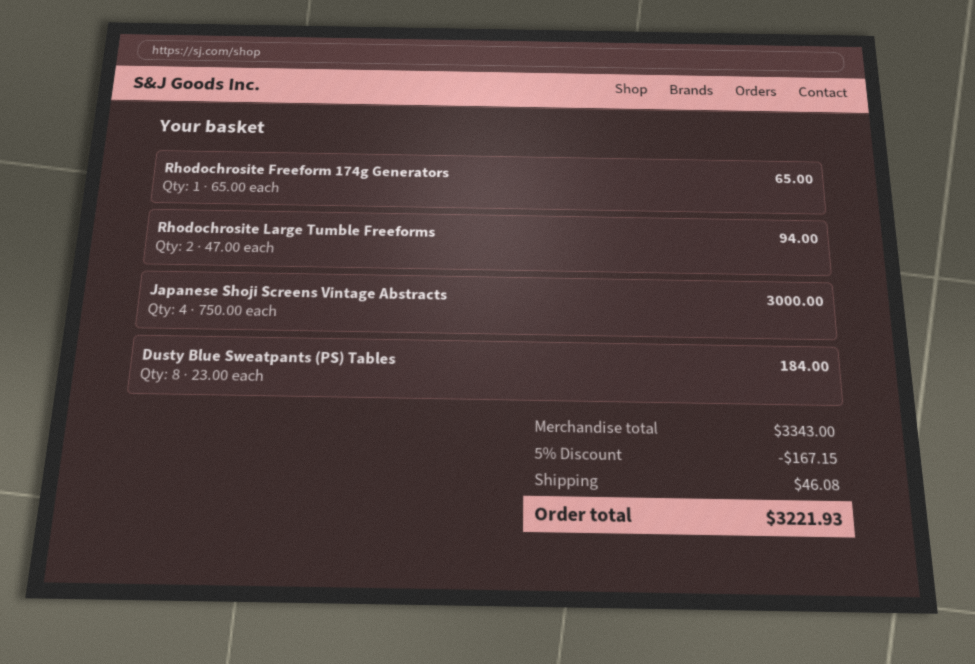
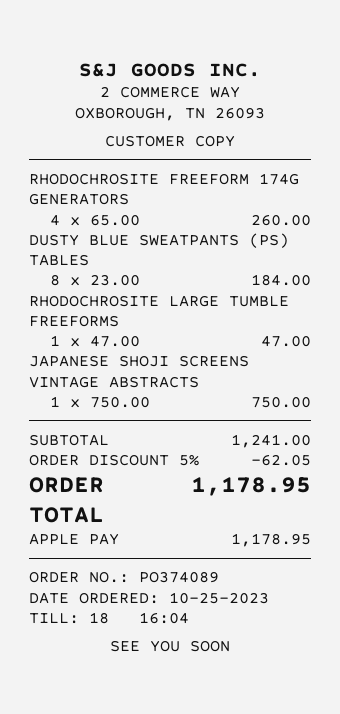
Rhodochrosite Freeform 174g Generators: 1 x 65.00 = 65.00 -> 4 x 65.00 = 260.00
Rhodochrosite Large Tumble Freeforms: 2 x 47.00 = 94.00 -> 1 x 47.00 = 47.00
Japanese Shoji Screens Vintage Abstracts: 4 x 750.00 = 3000.00 -> 1 x 750.00 = 750.00
subtotal: 3343.00 -> 1241.00
discount: 5% = 167.15 -> 5% = 62.05
shipping: 46.08 -> none
total: 3221.93 -> 1178.95

